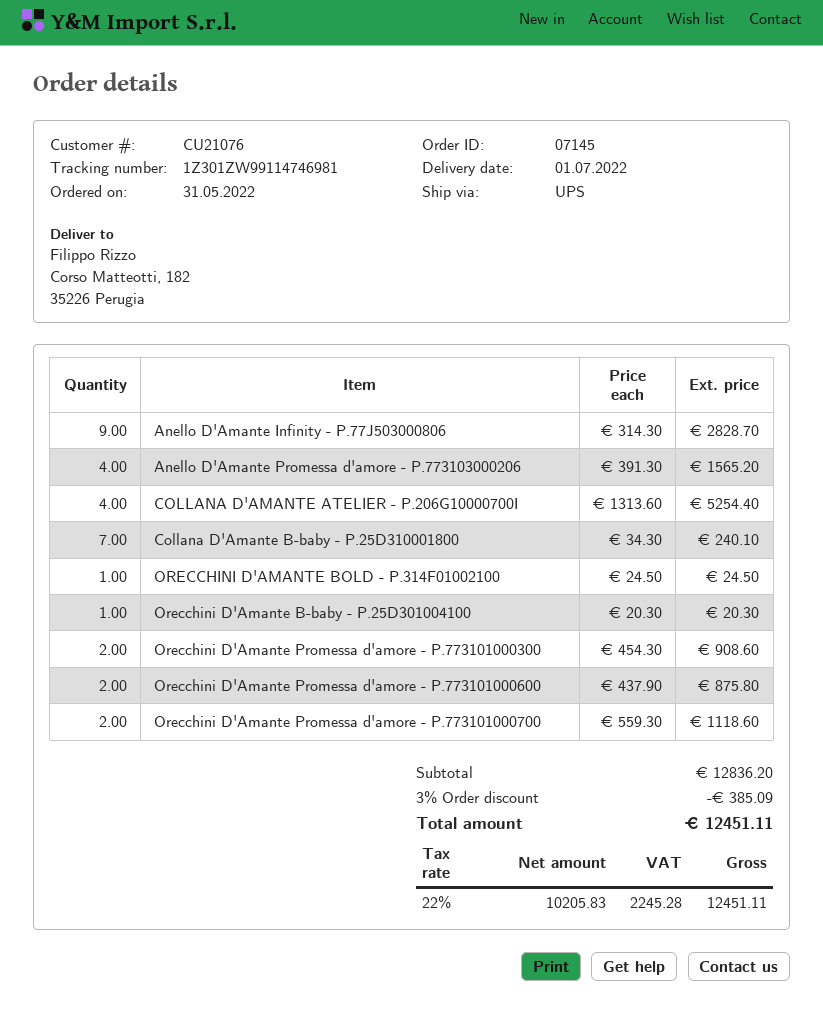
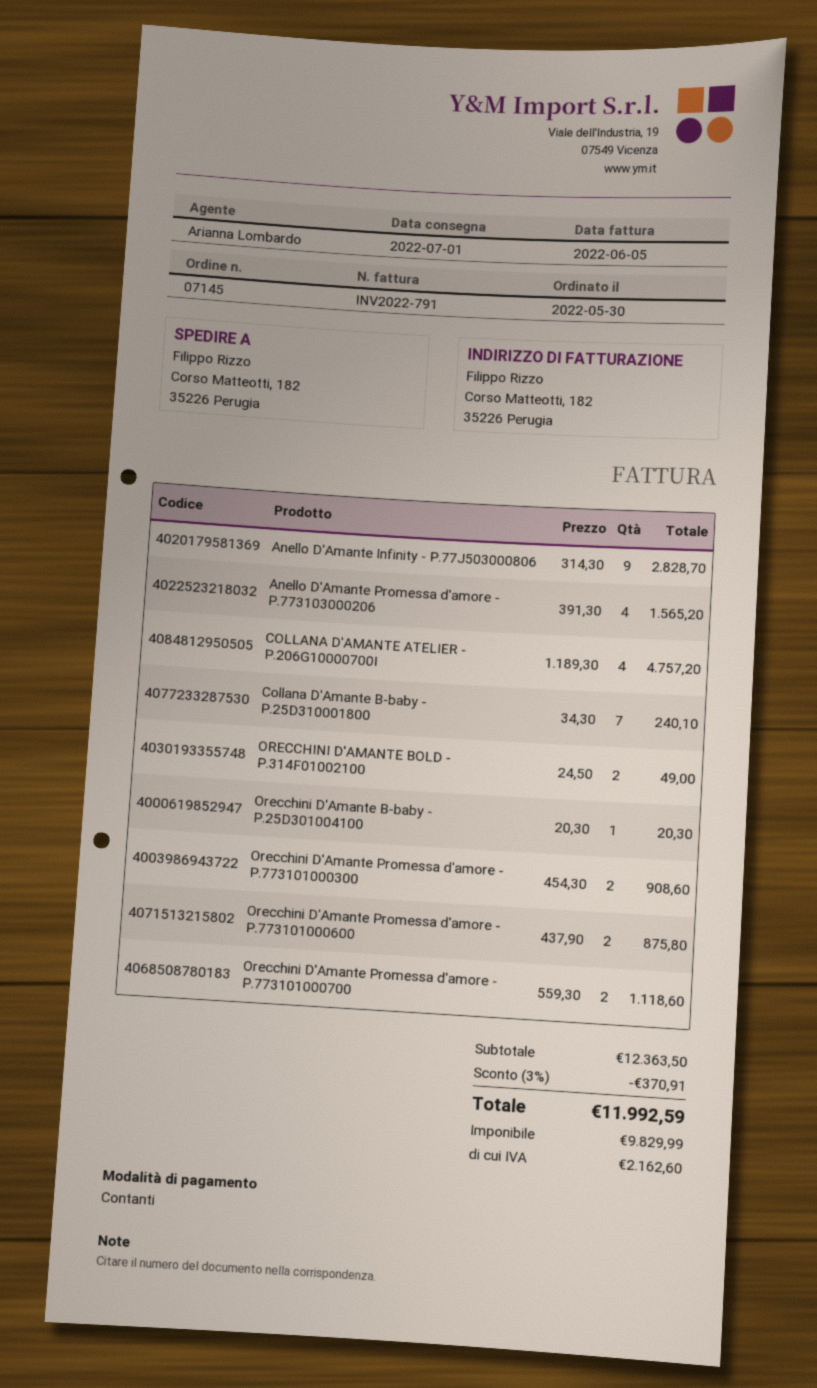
order date: 2022-05-31 -> 2022-05-30
COLLANA D'AMANTE ATELIER - P.206G10000700I: 4 x 1313.60 = 5254.40 -> 4 x 1189.30 = 4757.20
ORECCHINI D'AMANTE BOLD - P.314F01002100: 1 x 24.50 = 24.50 -> 2 x 24.50 = 49.00
subtotal: 12836.20 -> 12363.50
discount: 3% = 385.09 -> 3% = 370.91
net: 10205.83 -> 9829.99
tax: 2245.28 -> 2162.60
total: 12451.11 -> 11992.59

